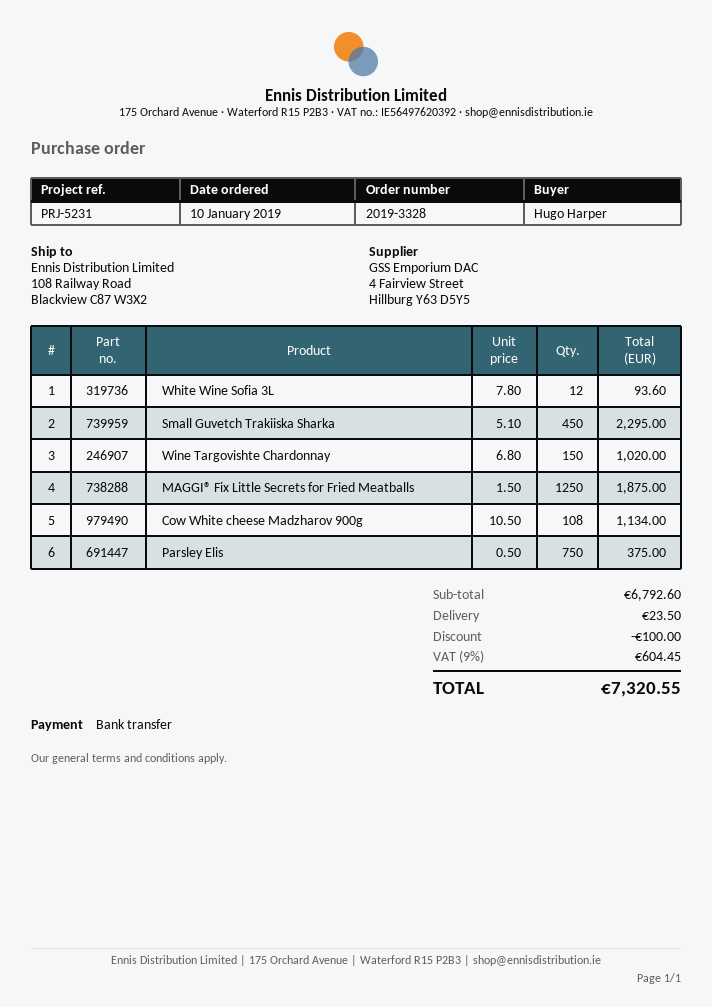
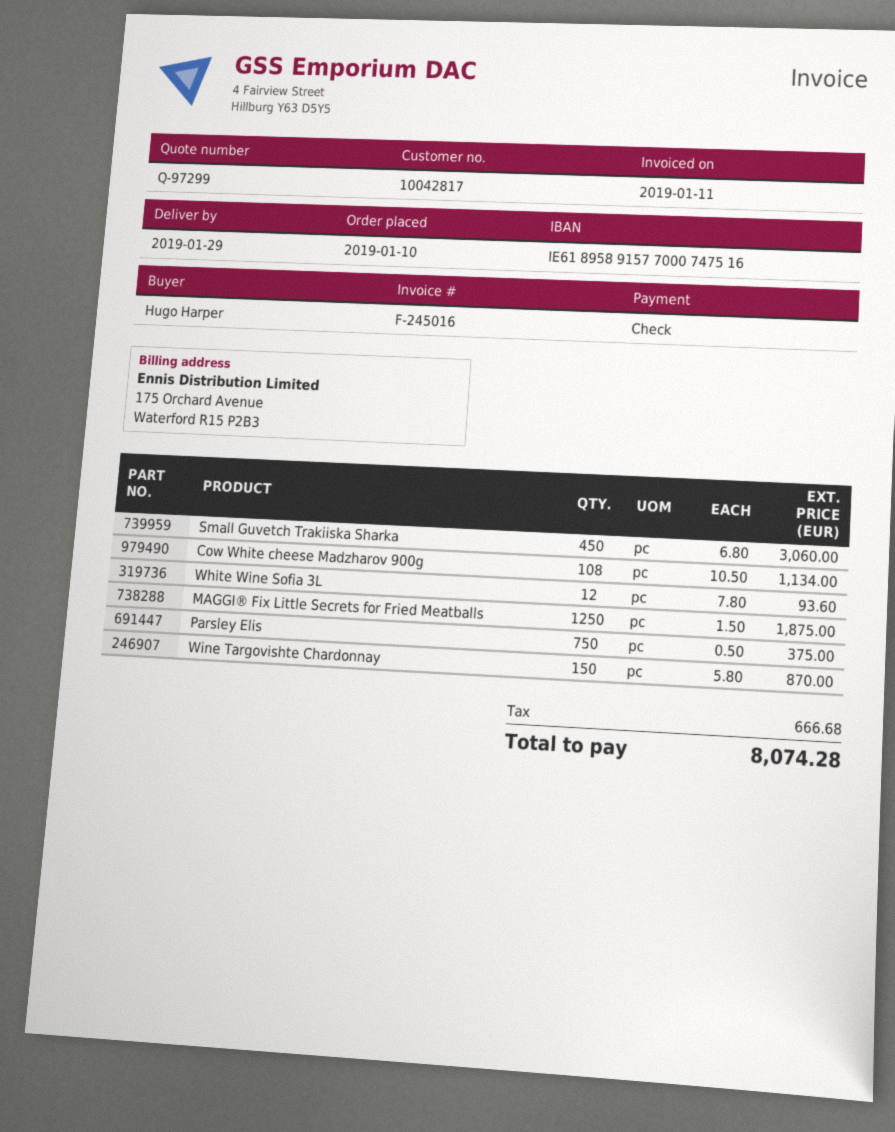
payment method: bank transfer -> cheque
Small Guvetch Trakiiska Sharka: 450 x 5.10 = 2295.00 -> 450 x 6.80 = 3060.00
Wine Targovishte Chardonnay: 150 x 6.80 = 1020.00 -> 150 x 5.80 = 870.00
discount: 100.00 -> none
shipping: 23.50 -> none
tax: 604.45 -> 666.68
total: 7320.55 -> 8074.28

